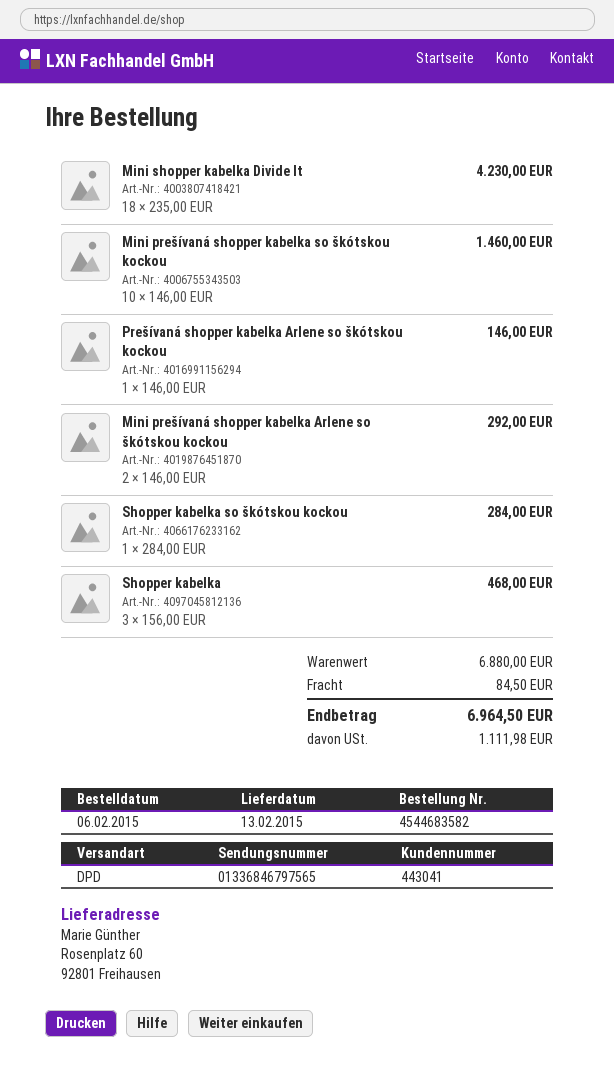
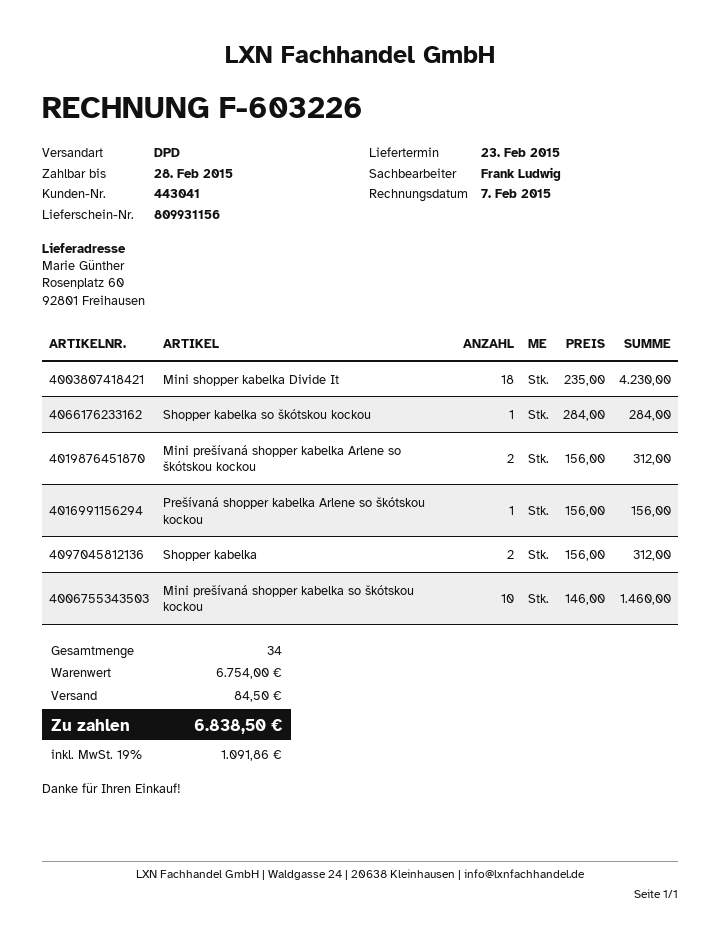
delivery date: 2015-02-13 -> 2015-02-23
Prešívaná shopper kabelka Arlene so škótskou kockou: 1 x 146.00 = 146.00 -> 1 x 156.00 = 156.00
Mini prešívaná shopper kabelka Arlene so škótskou kockou: 2 x 146.00 = 292.00 -> 2 x 156.00 = 312.00
Shopper kabelka: 3 x 156.00 = 468.00 -> 2 x 156.00 = 312.00
subtotal: 6880.00 -> 6754.00
tax: 1111.98 -> 1091.86
total: 6964.50 -> 6838.50

